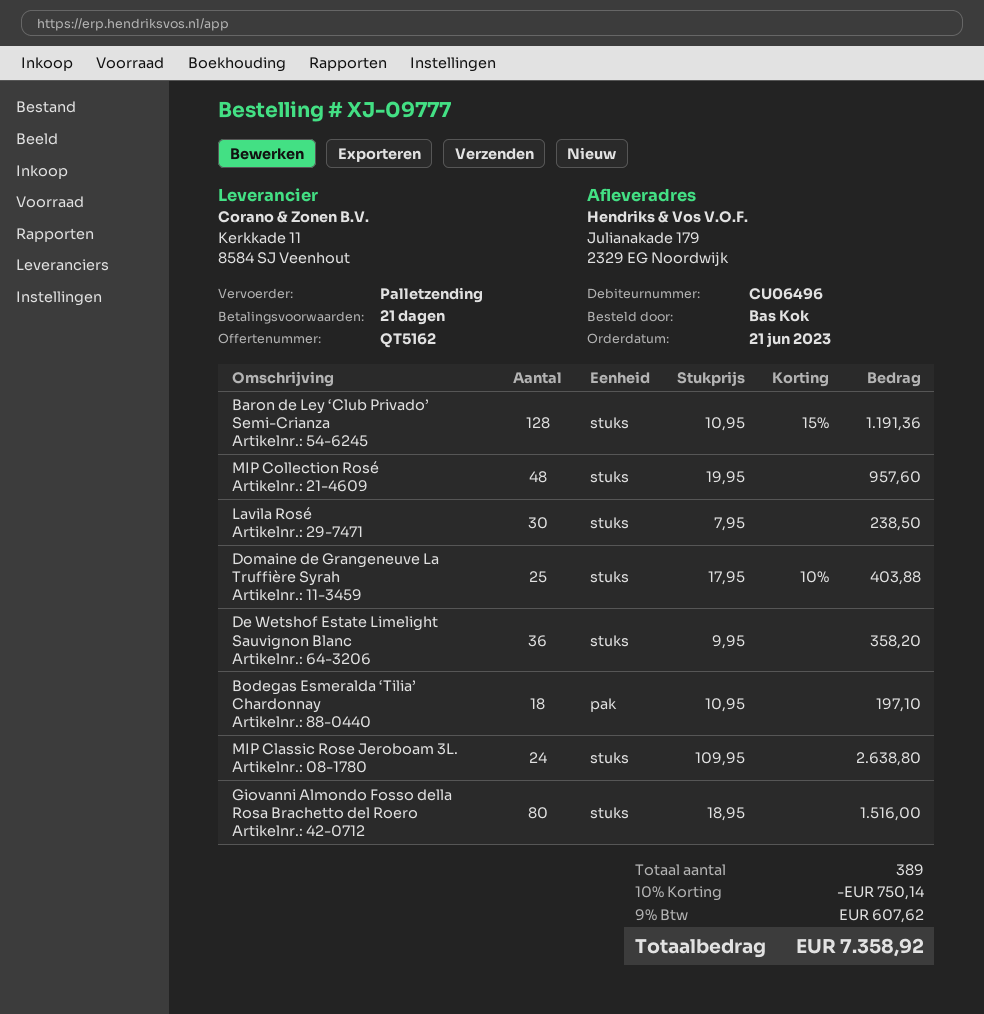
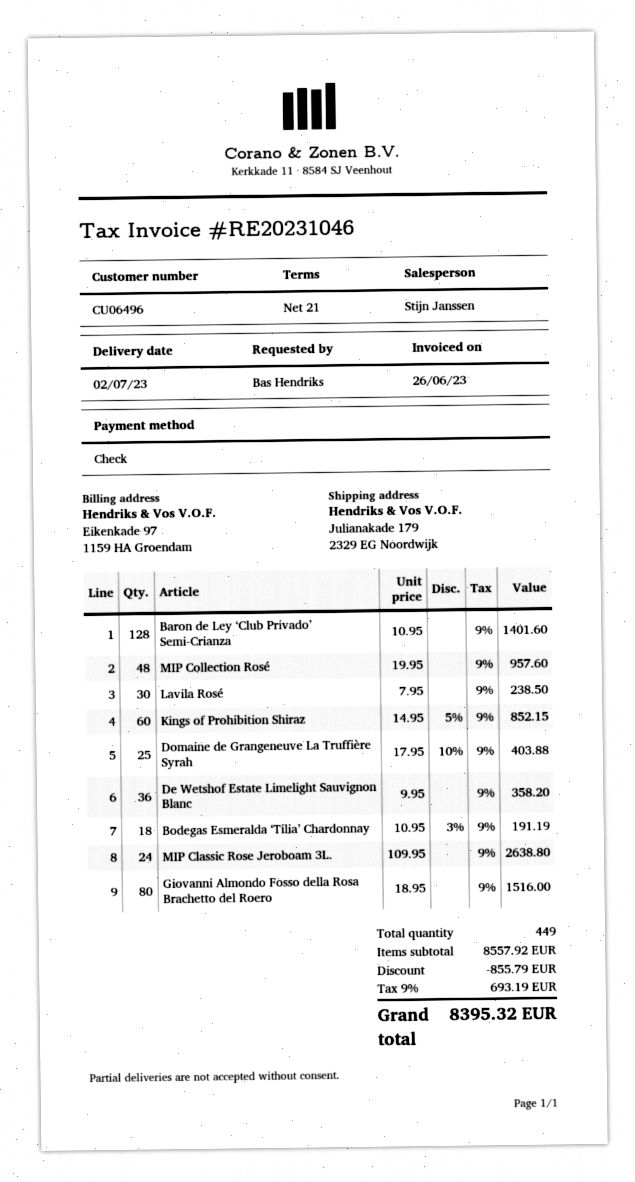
ordered by: Bas Kok -> Bas Hendriks
Baron de Ley ‘Club Privado’ Semi-Crianza: 128 x 10.95 - 15% = 1191.36 -> 128 x 10.95 = 1401.60
Bodegas Esmeralda ‘Tilia’ Chardonnay: 18 x 10.95 = 197.10 -> 18 x 10.95 - 3% = 191.19
Kings of Prohibition Shiraz: none -> 60 x 14.95 - 5% = 852.15
total quantity: 389 -> 449
discount: 750.14 -> 855.79
tax: 9% = 607.62 -> 9% = 693.19
total: 7358.92 -> 8395.32

